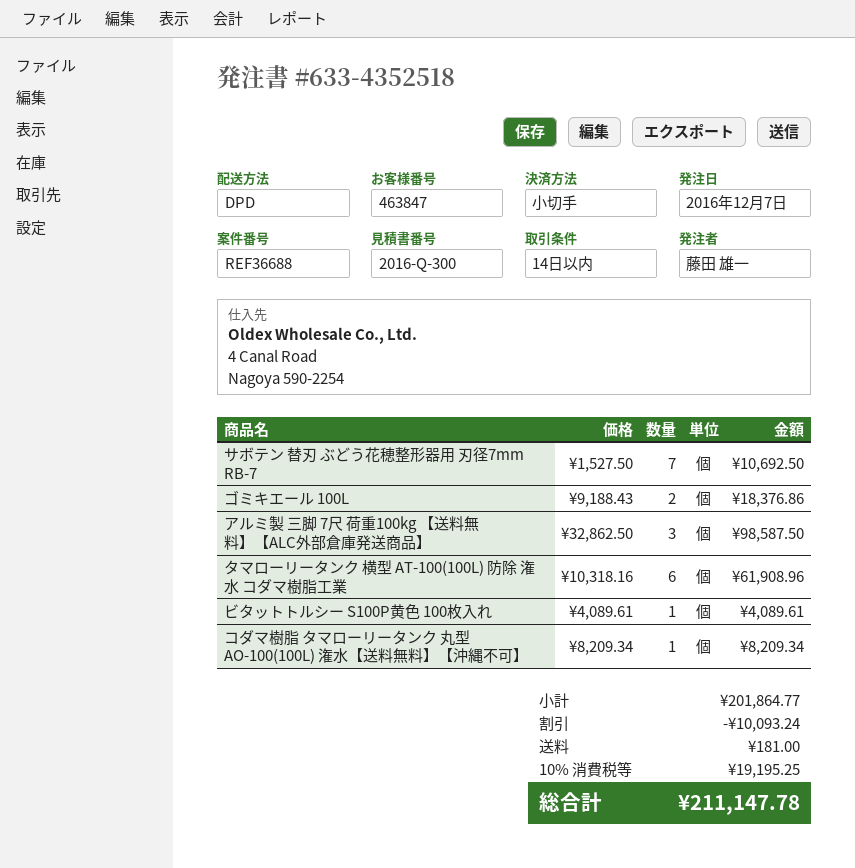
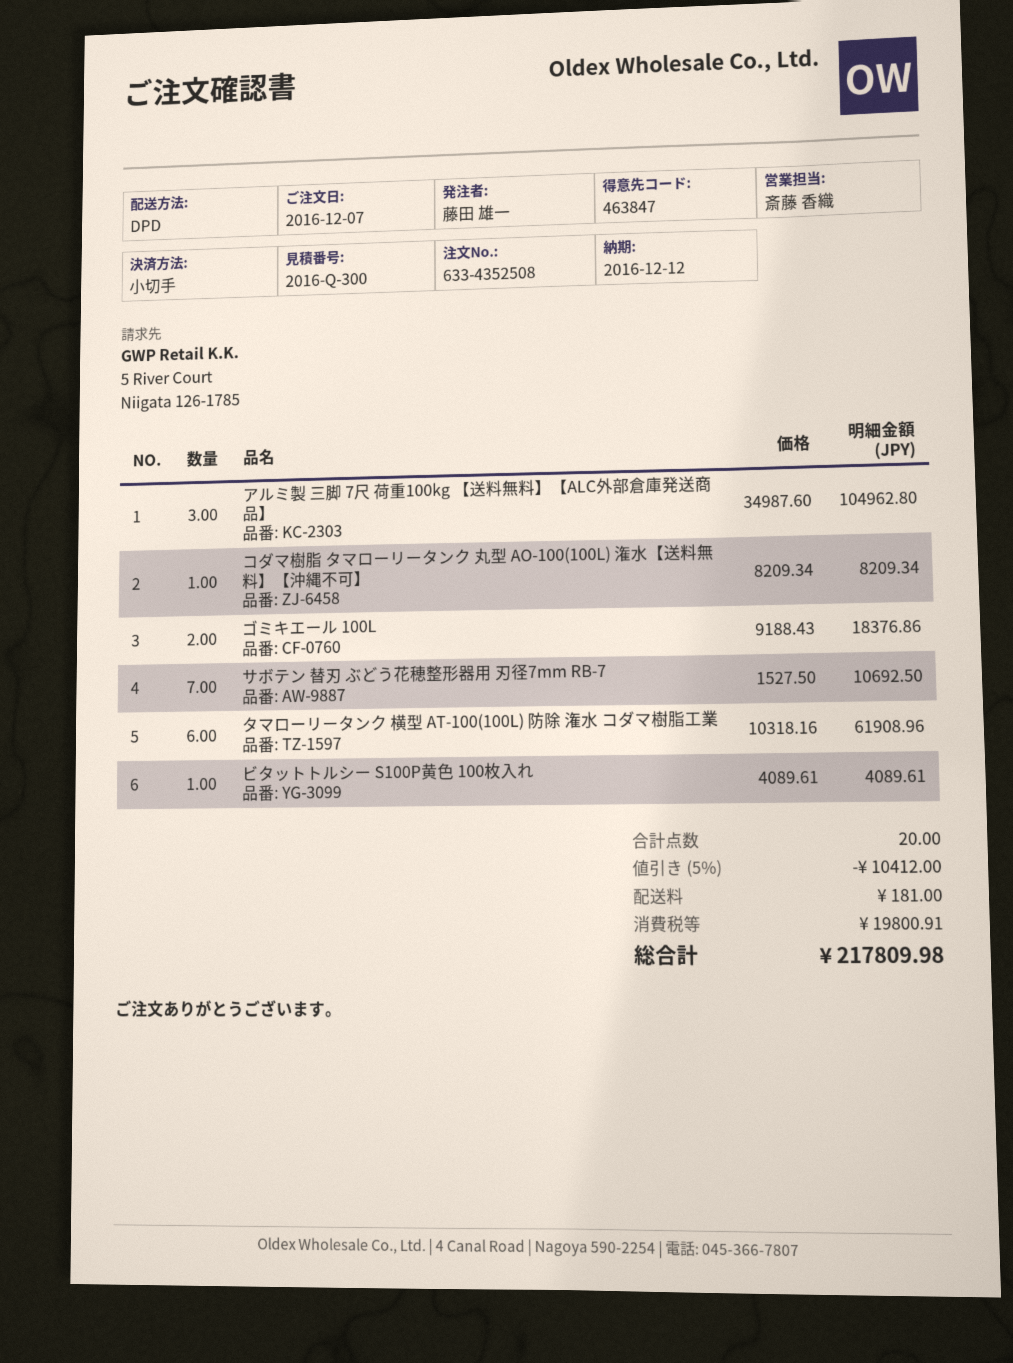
order number: 633-4352518 -> 633-4352508
アルミ製 三脚 7尺 荷重100kg 【送料無料】【ALC外部倉庫発送商品】: 3 x 32862.50 = 98587.50 -> 3 x 34987.60 = 104962.80
discount: 10093.24 -> 10412.00
tax: 19195.25 -> 19800.91
total: 211147.78 -> 217809.98

